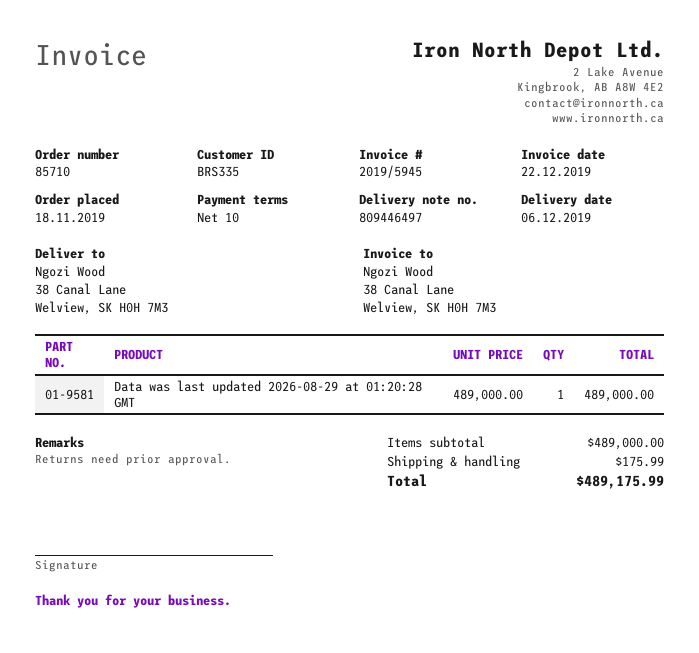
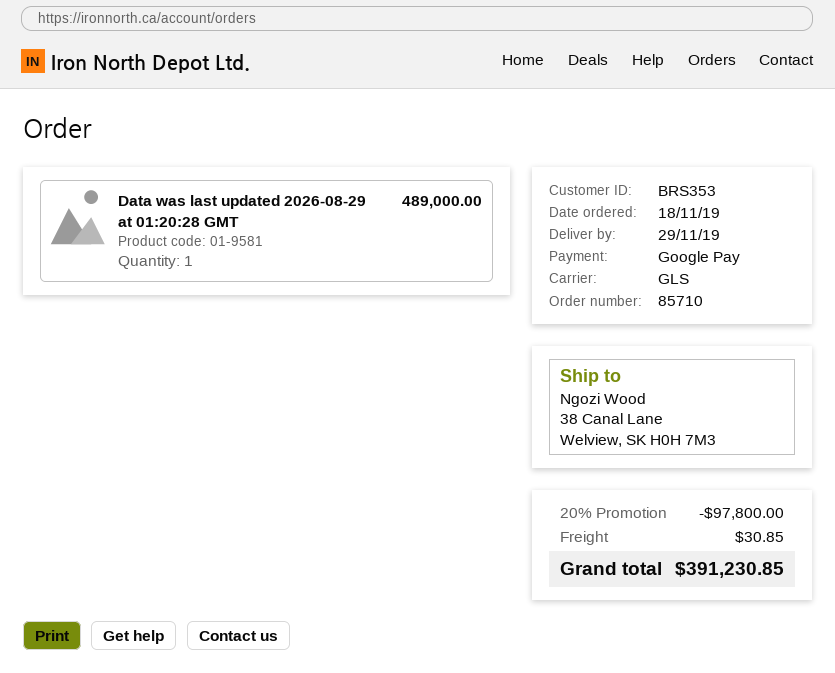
delivery date: 2019-12-06 -> 2019-11-29
customer number: BRS335 -> BRS353
discount: none -> 20% = 97800.00
shipping: 175.99 -> 30.85
total: 489175.99 -> 391230.85

